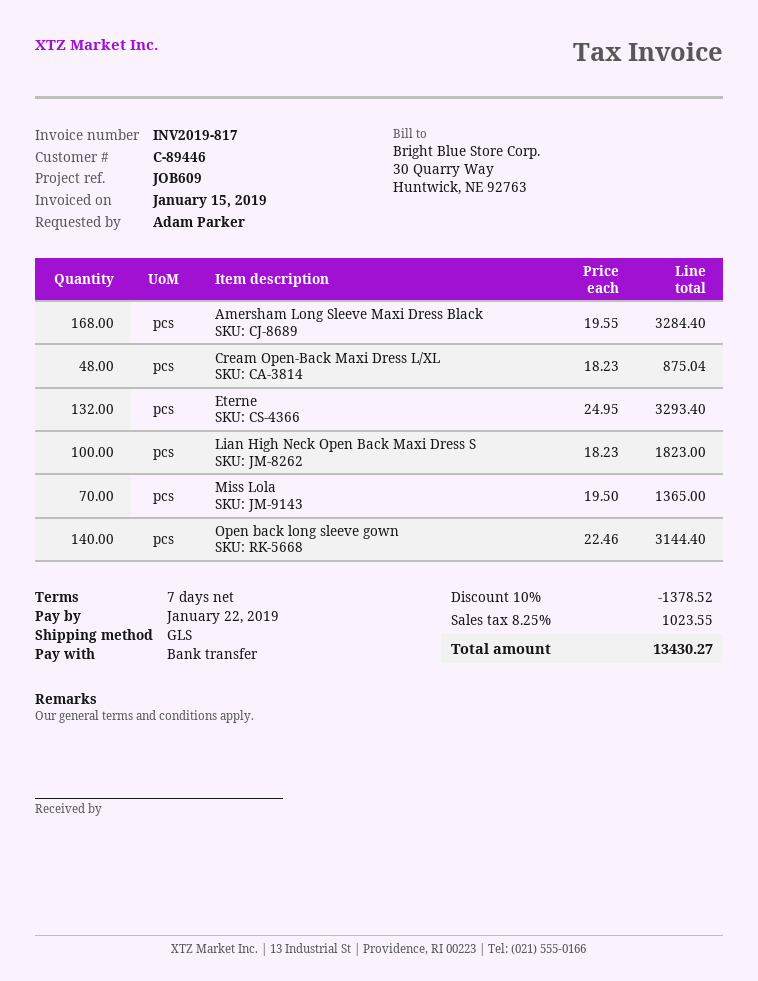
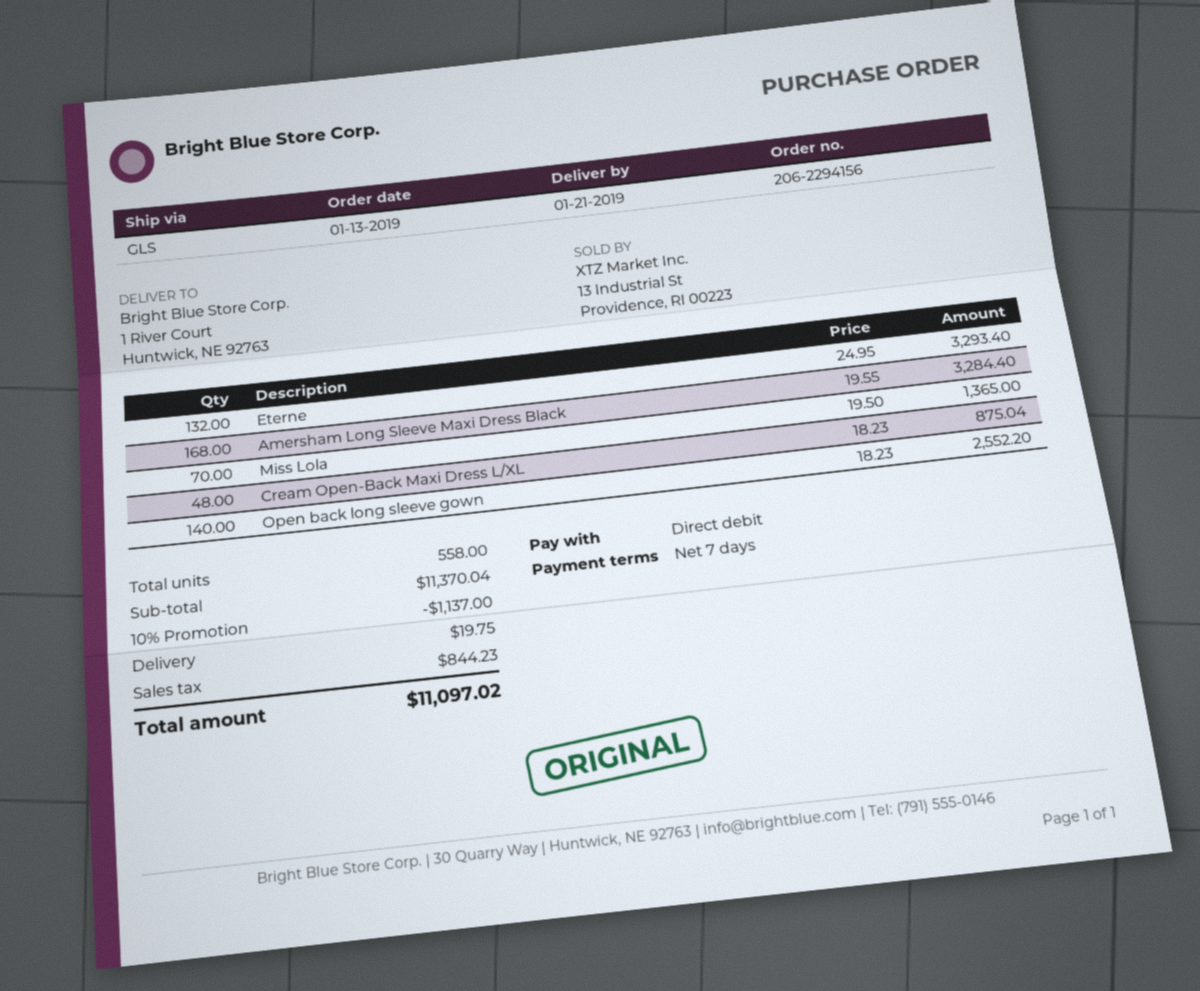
payment method: bank transfer -> direct debit
Lian High Neck Open Back Maxi Dress S: 100 x 18.23 = 1823.00 -> none
Open back long sleeve gown: 140 x 22.46 = 3144.40 -> 140 x 18.23 = 2552.20
discount: 10% = 1378.52 -> 10% = 1137.00
shipping: none -> 19.75
tax: 1023.55 -> 844.23
total: 13430.27 -> 11097.02

